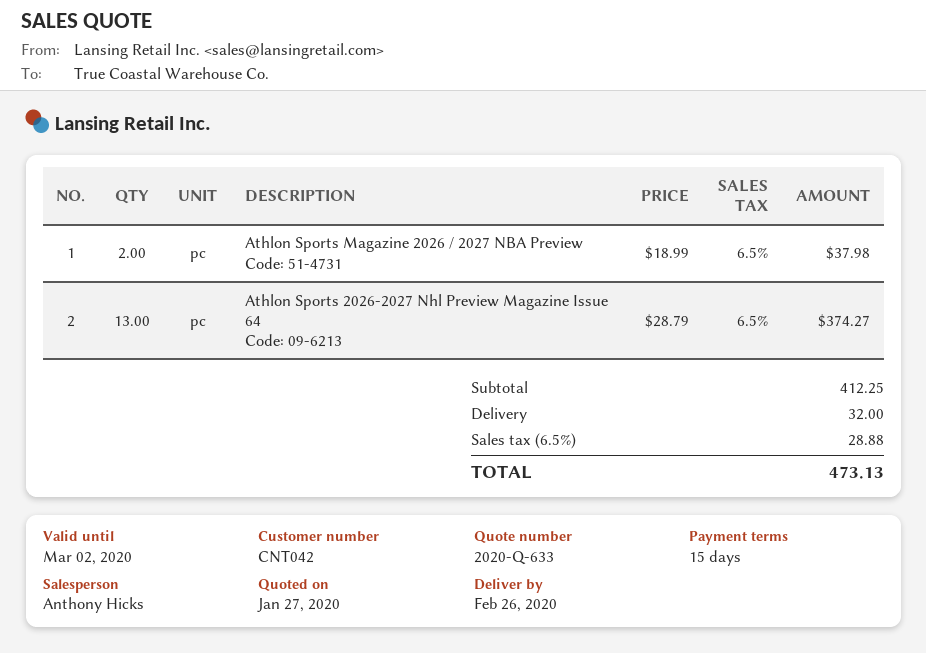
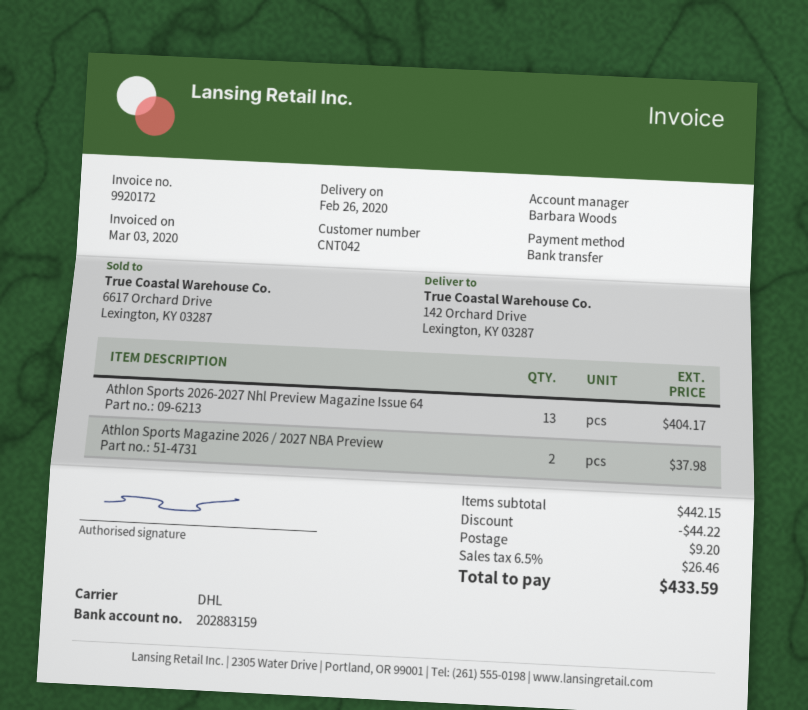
sales rep: Anthony Hicks -> Barbara Woods
Athlon Sports 2026-2027 Nhl Preview Magazine Issue 64: 13 for 374.27 -> 13 for 404.17
subtotal: 412.25 -> 442.15
discount: none -> 44.22
shipping: 32.00 -> 9.20
tax: 6.5% = 28.88 -> 6.5% = 26.46
total: 473.13 -> 433.59

